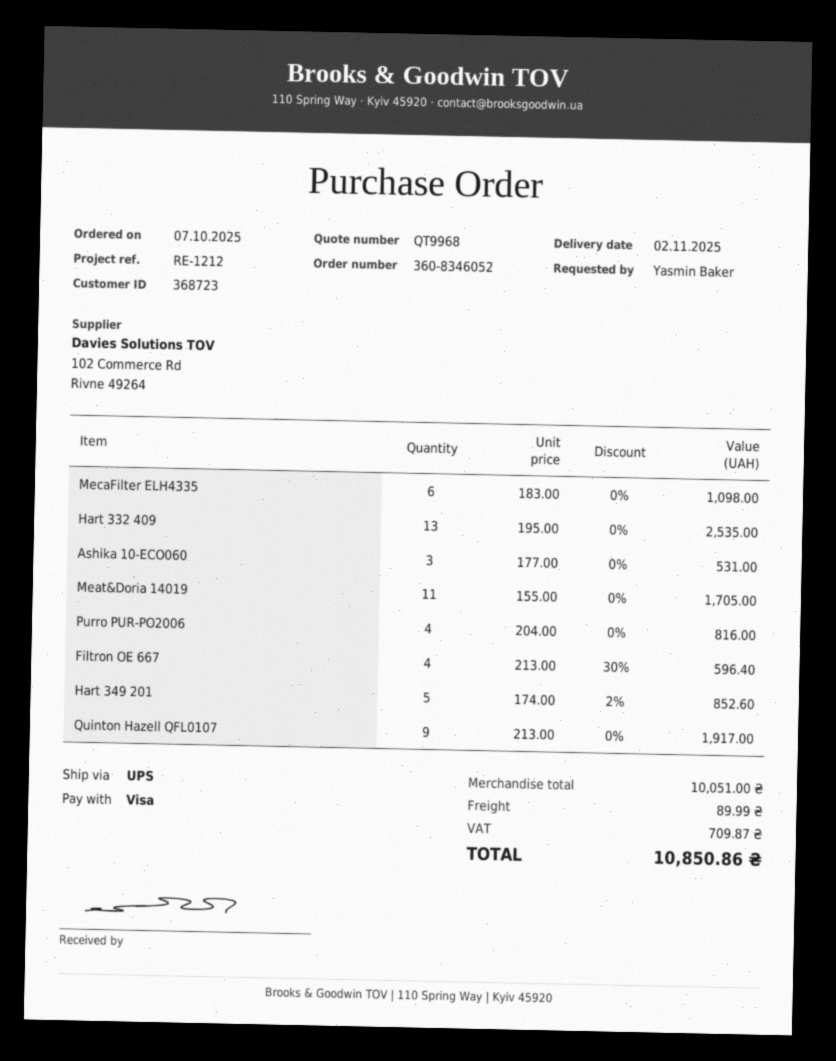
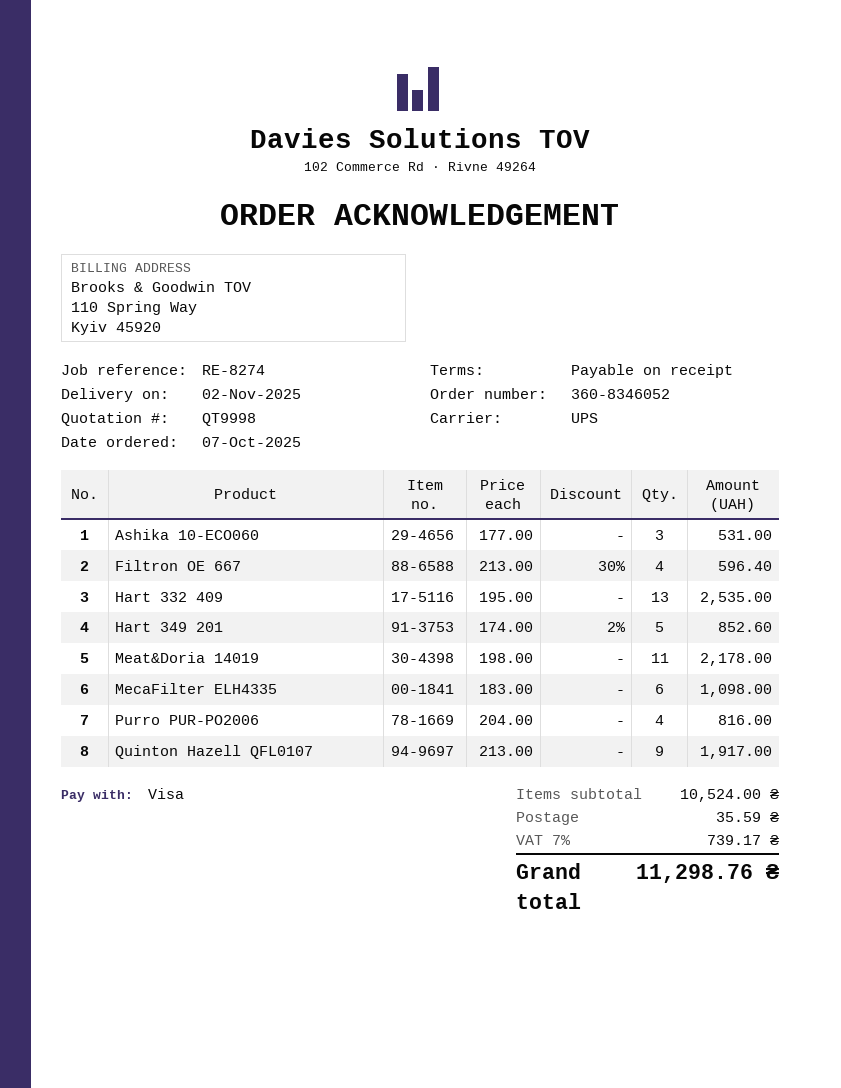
quote number: QT9968 -> QT9998
reference: RE-1212 -> RE-8274
Meat&Doria 14019: 11 x 155.00 = 1705.00 -> 11 x 198.00 = 2178.00
subtotal: 10051.00 -> 10524.00
shipping: 89.99 -> 35.59
tax: 709.87 -> 739.17
total: 10850.86 -> 11298.76

